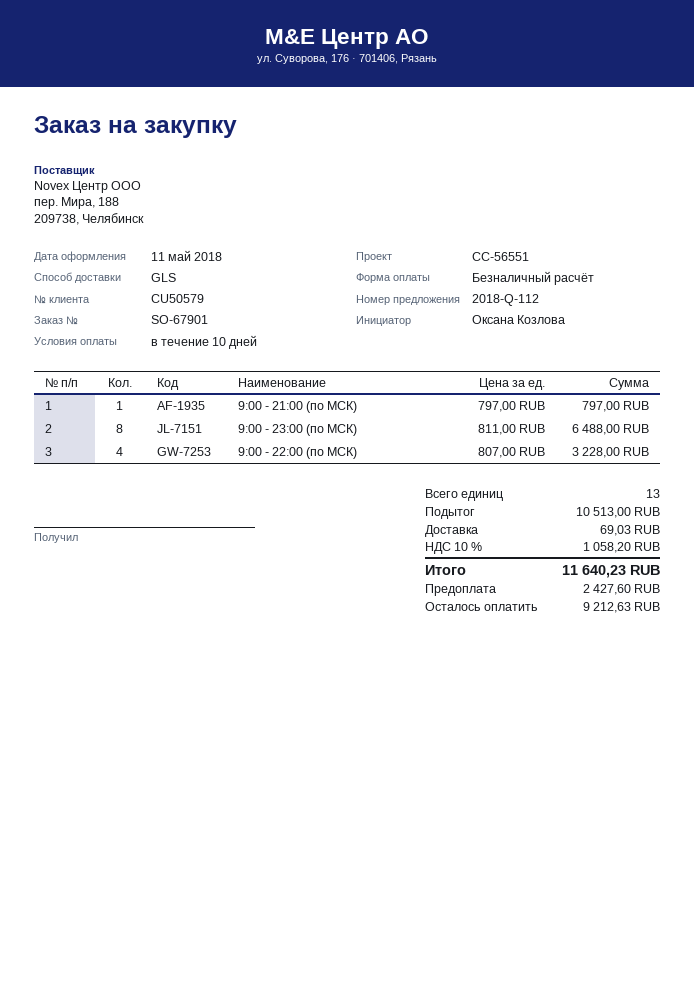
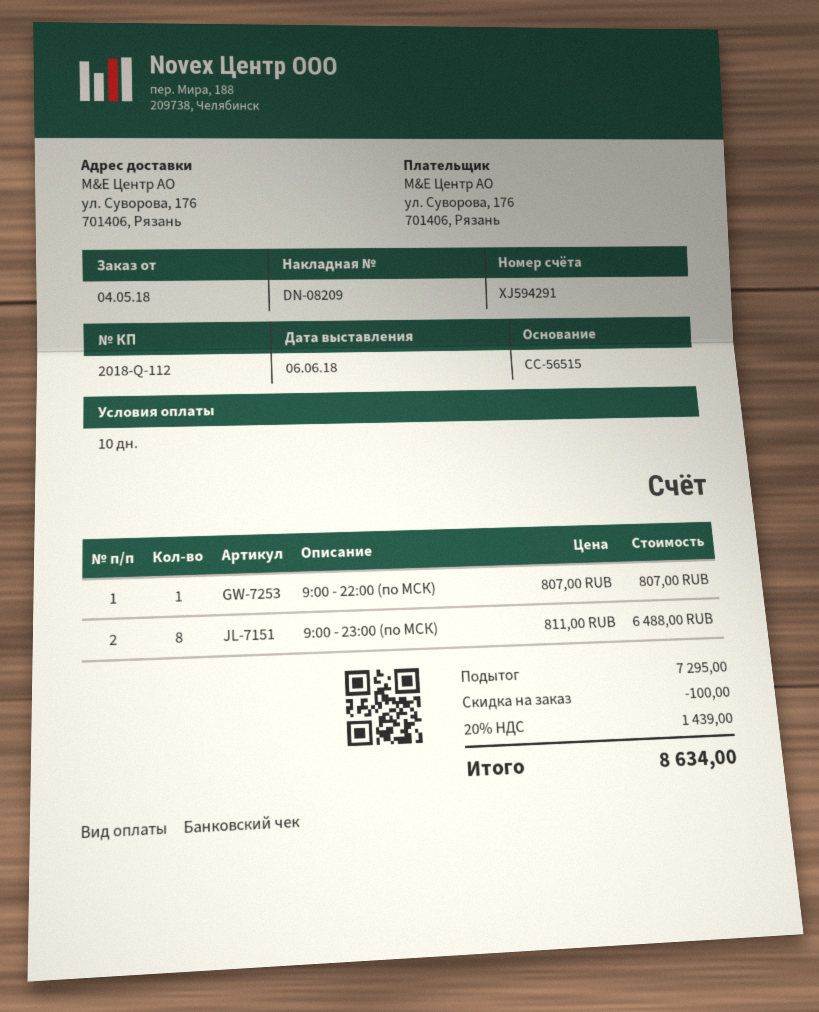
order date: 2018-05-11 -> 2018-05-04
reference: CC-56551 -> CC-56515
payment method: bank transfer -> cheque
9:00 - 21:00 (по МСК): 1 x 797.00 = 797.00 -> none
9:00 - 22:00 (по МСК): 4 x 807.00 = 3228.00 -> 1 x 807.00 = 807.00
subtotal: 10513.00 -> 7295.00
discount: none -> 100.00
shipping: 69.03 -> none
tax: 10% = 1058.20 -> 20% = 1439.00
total: 11640.23 -> 8634.00

